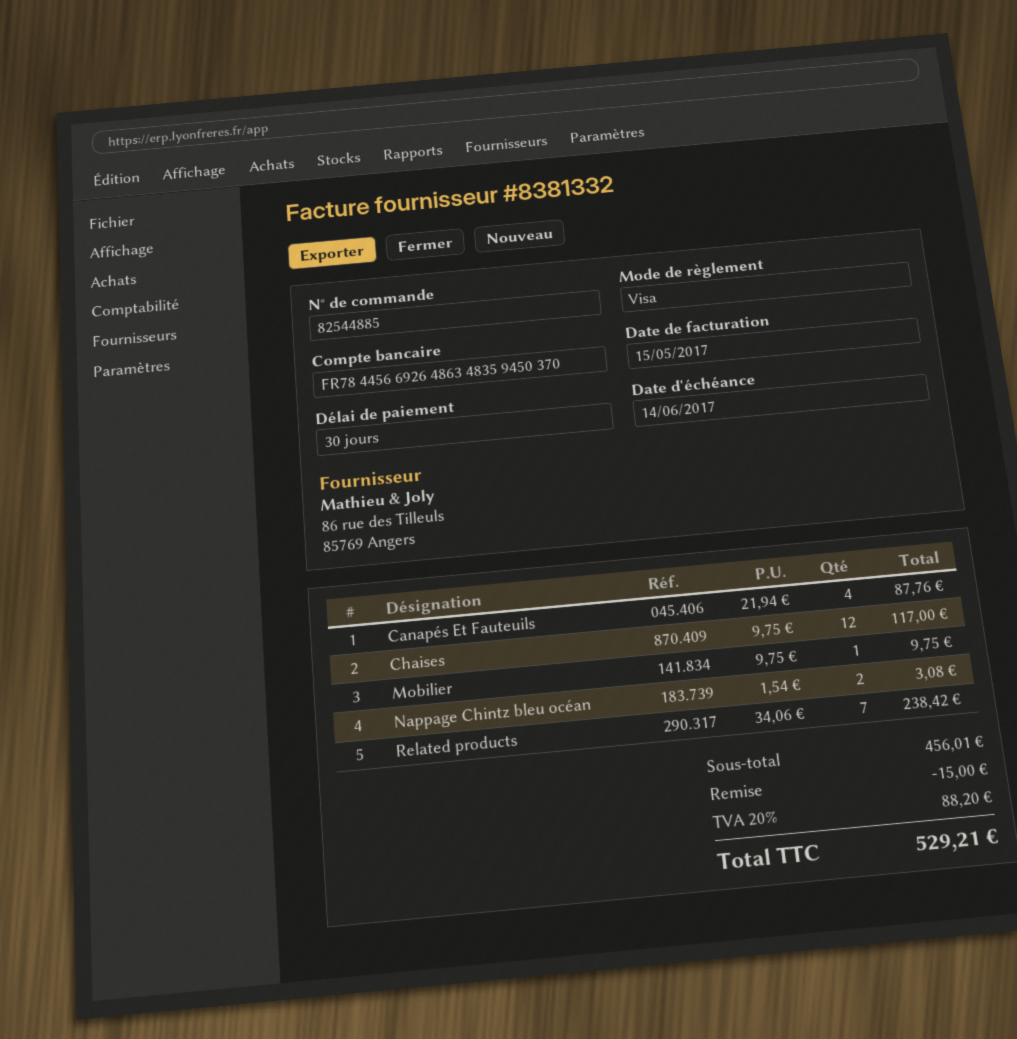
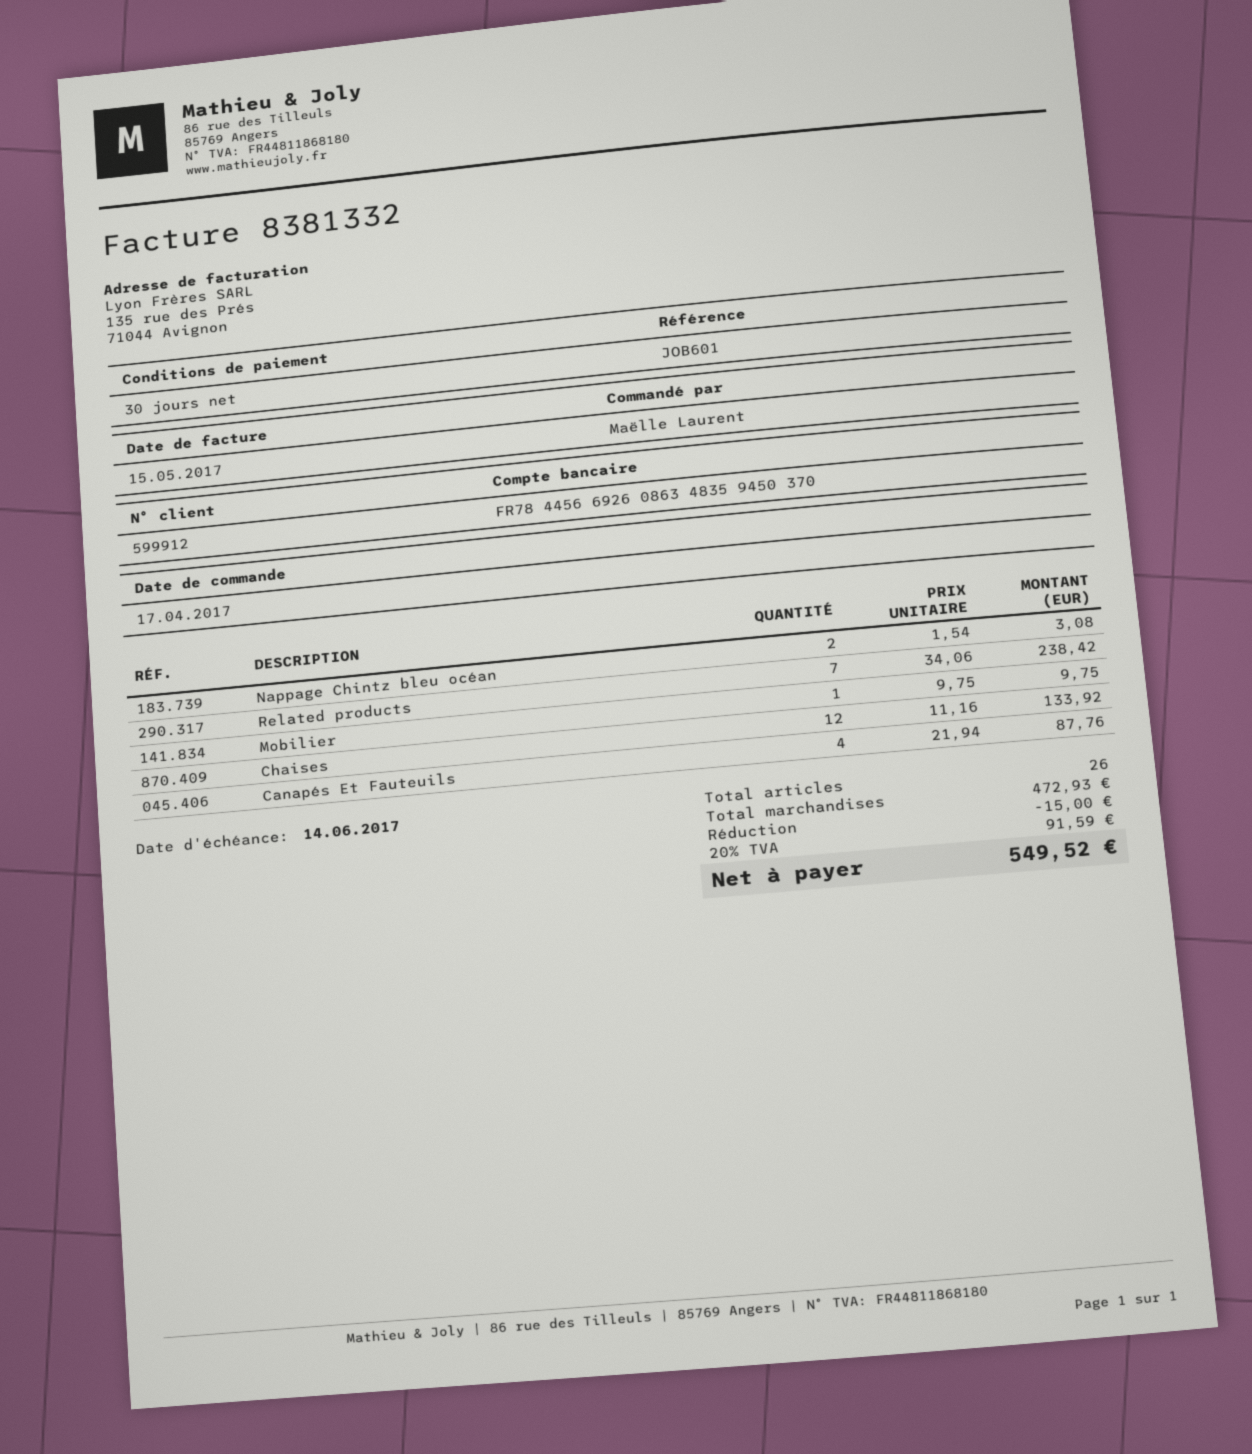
bank account: FR7844566926486348359450370 -> FR7844566926086348359450370
Chaises: 12 x 9.75 = 117.00 -> 12 x 11.16 = 133.92
subtotal: 456.01 -> 472.93
tax: 20% = 88.20 -> 20% = 91.59
total: 529.21 -> 549.52

